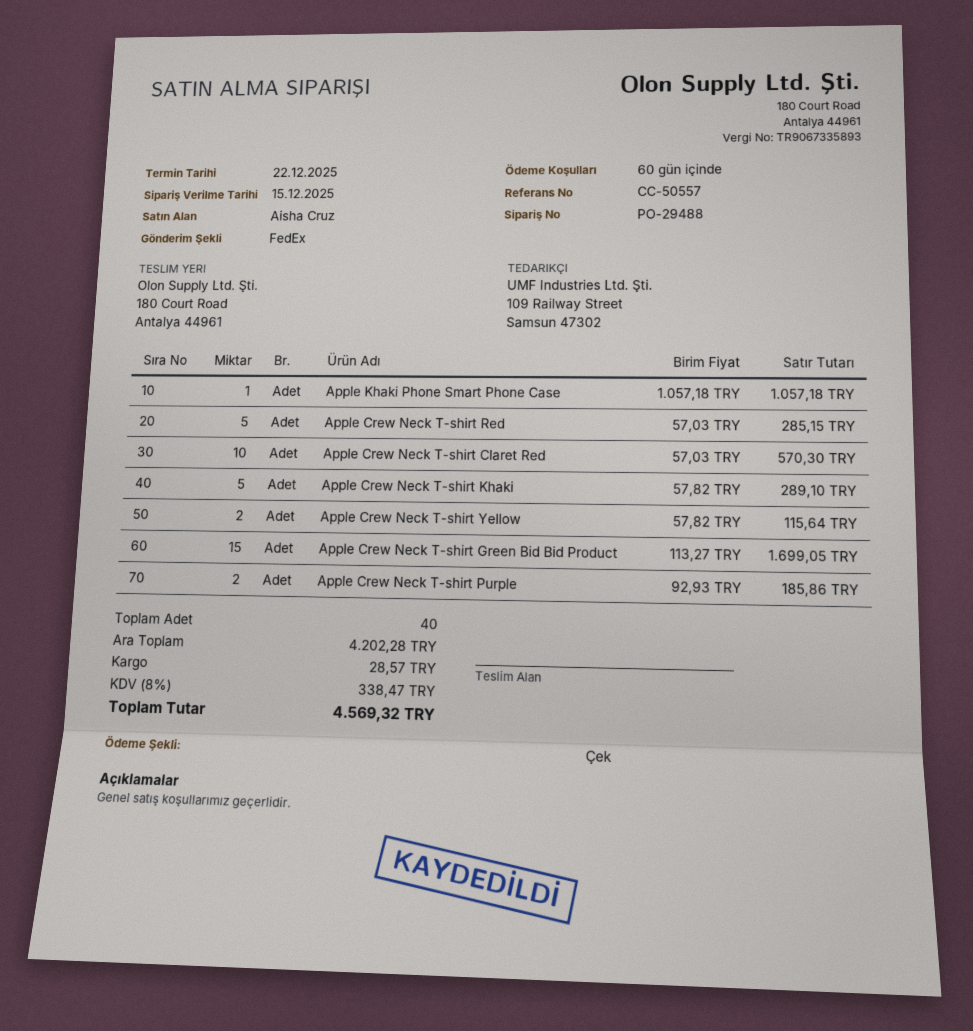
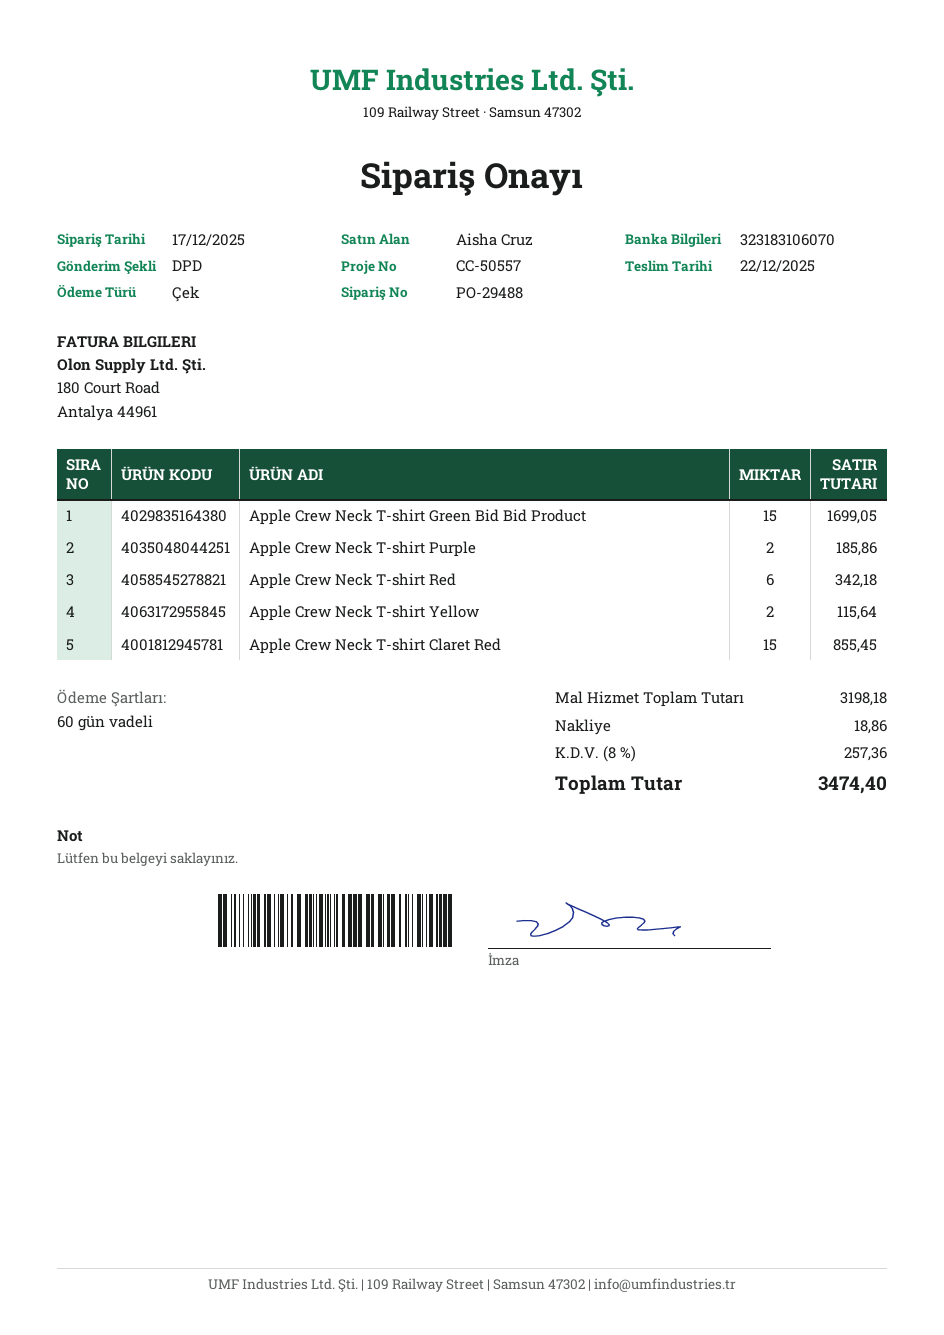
order date: 2025-12-15 -> 2025-12-17
shipping method: FedEx -> DPD
Apple Khaki Phone Smart Phone Case: 1 for 1057.18 -> none
Apple Crew Neck T-shirt Red: 5 for 285.15 -> 6 for 342.18
Apple Crew Neck T-shirt Claret Red: 10 for 570.30 -> 15 for 855.45
Apple Crew Neck T-shirt Khaki: 5 for 289.10 -> none
subtotal: 4202.28 -> 3198.18
shipping: 28.57 -> 18.86
tax: 8% = 338.47 -> 8% = 257.36
total: 4569.32 -> 3474.40

